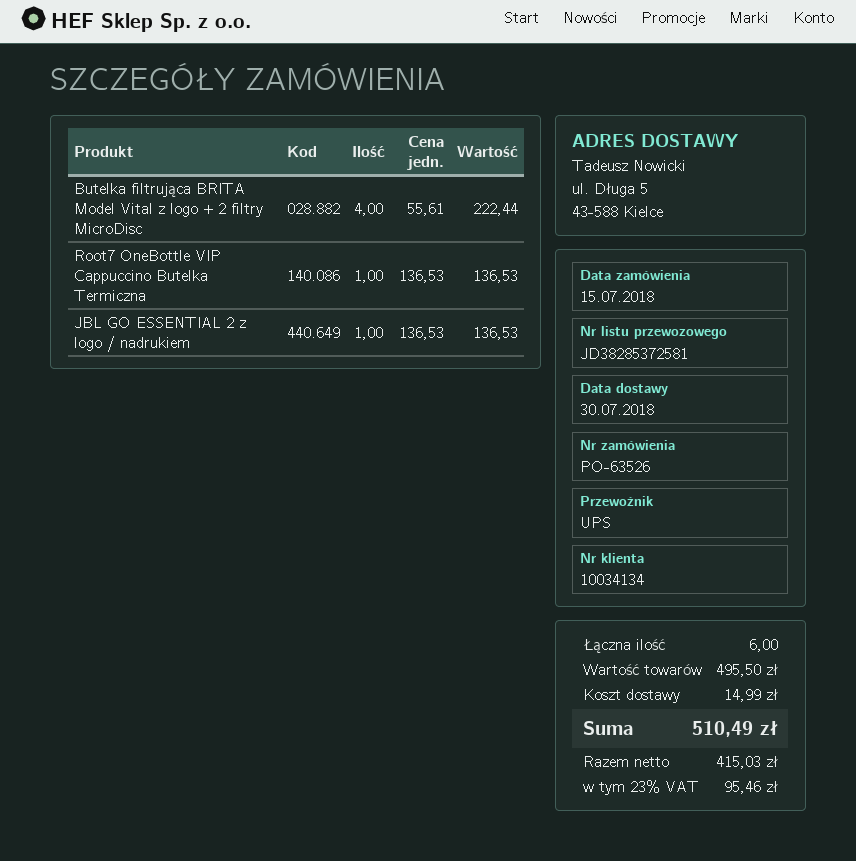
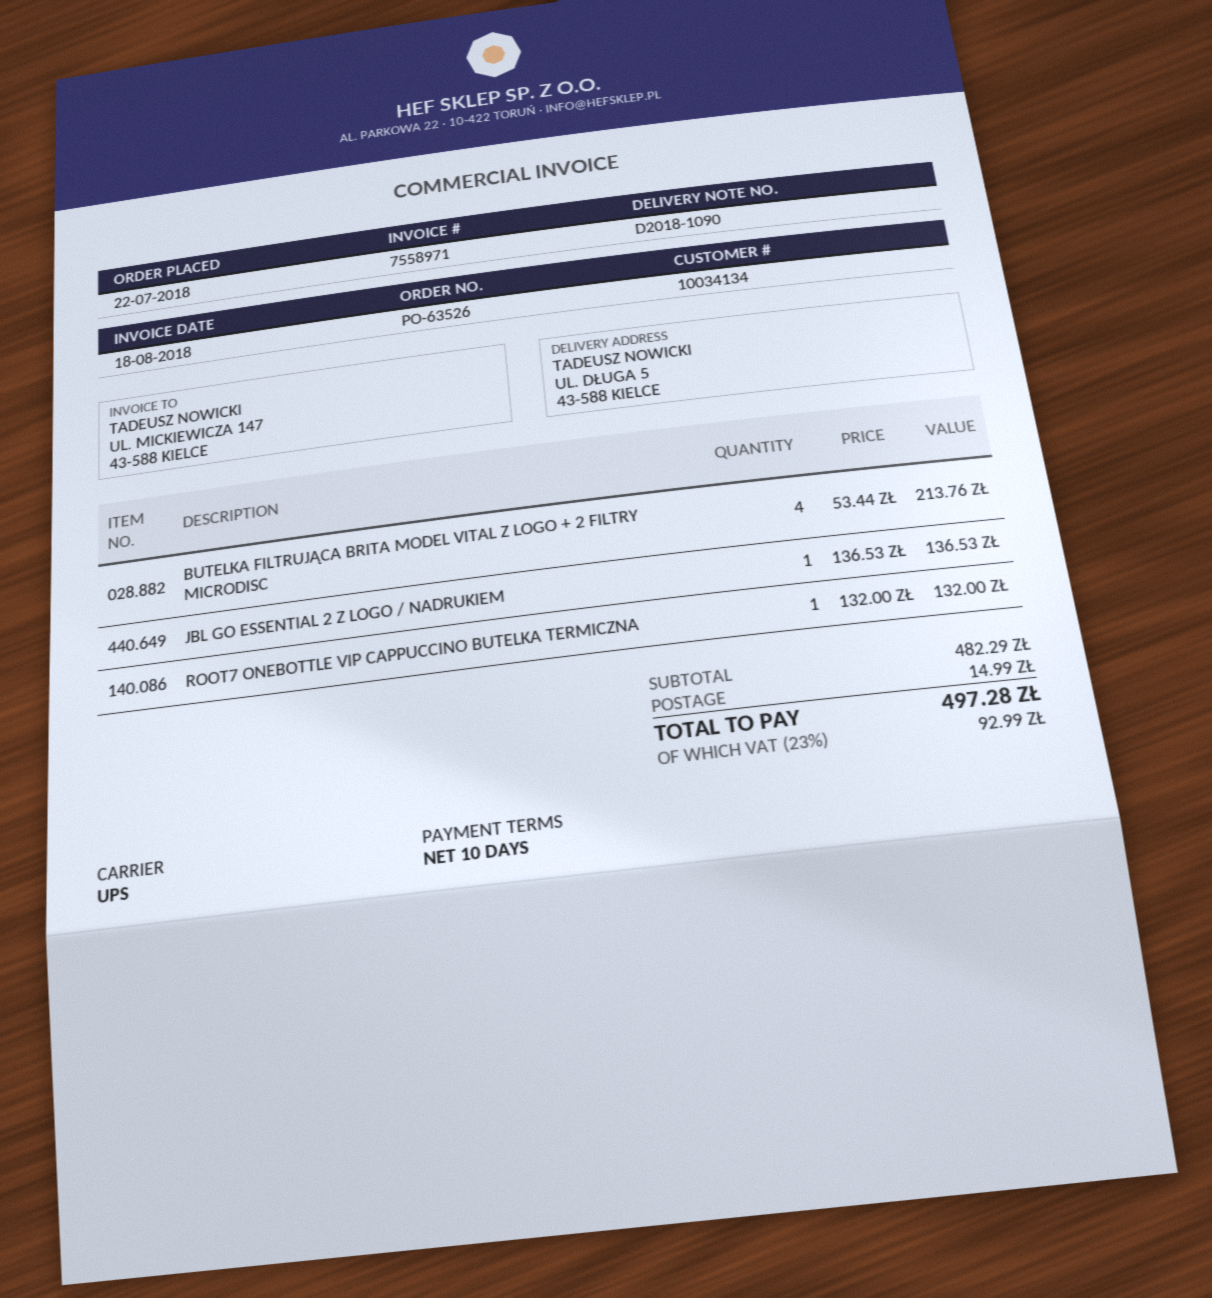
order date: 2018-07-15 -> 2018-07-22
Butelka filtrująca BRITA Model Vital z logo + 2 filtry MicroDisc: 4 x 55.61 = 222.44 -> 4 x 53.44 = 213.76
Root7 OneBottle VIP Cappuccino Butelka Termiczna: 1 x 136.53 = 136.53 -> 1 x 132.00 = 132.00
subtotal: 495.50 -> 482.29
tax: 23% = 95.46 -> 23% = 92.99
total: 510.49 -> 497.28

